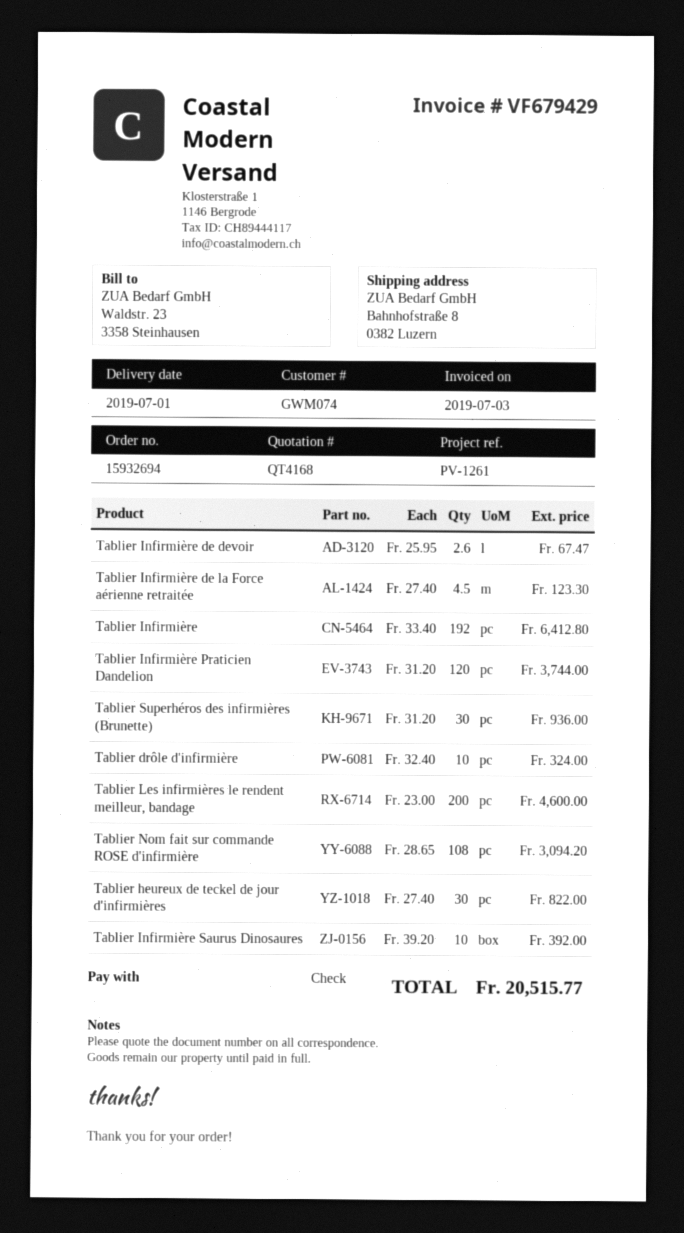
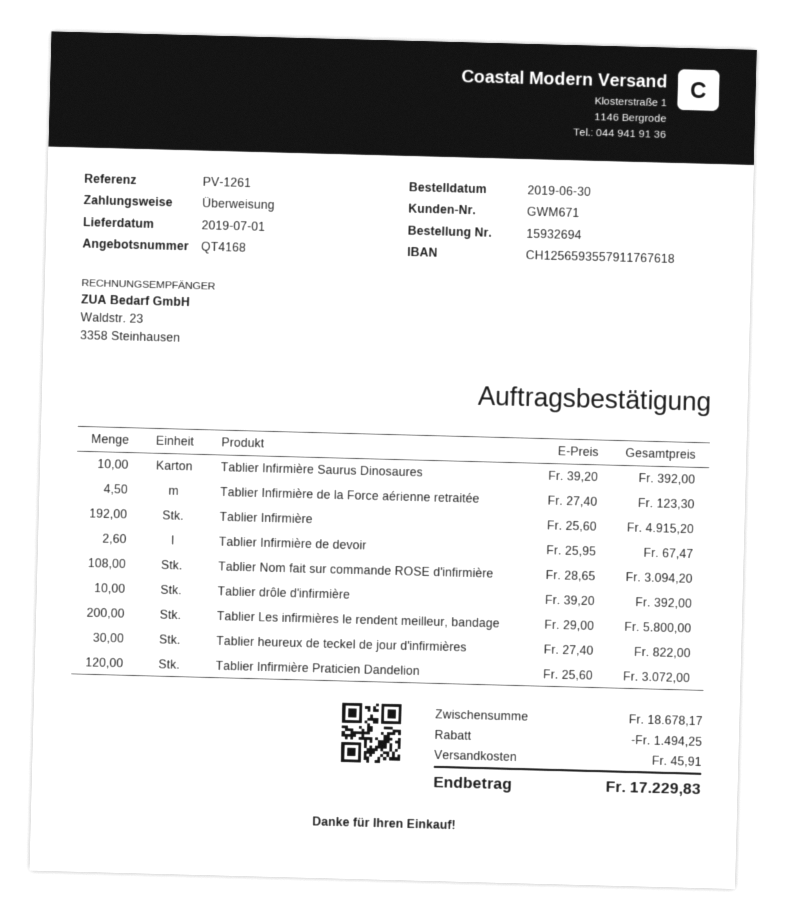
customer number: GWM074 -> GWM671
payment method: cheque -> bank transfer
Tablier Infirmière: 192 x 33.40 = 6412.80 -> 192 x 25.60 = 4915.20
Tablier Infirmière Praticien Dandelion: 120 x 31.20 = 3744.00 -> 120 x 25.60 = 3072.00
Tablier Superhéros des infirmières (Brunette): 30 x 31.20 = 936.00 -> none
Tablier drôle d'infirmière: 10 x 32.40 = 324.00 -> 10 x 39.20 = 392.00
Tablier Les infirmières le rendent meilleur, bandage: 200 x 23.00 = 4600.00 -> 200 x 29.00 = 5800.00
discount: none -> 1494.25
shipping: none -> 45.91
total: 20515.77 -> 17229.83

